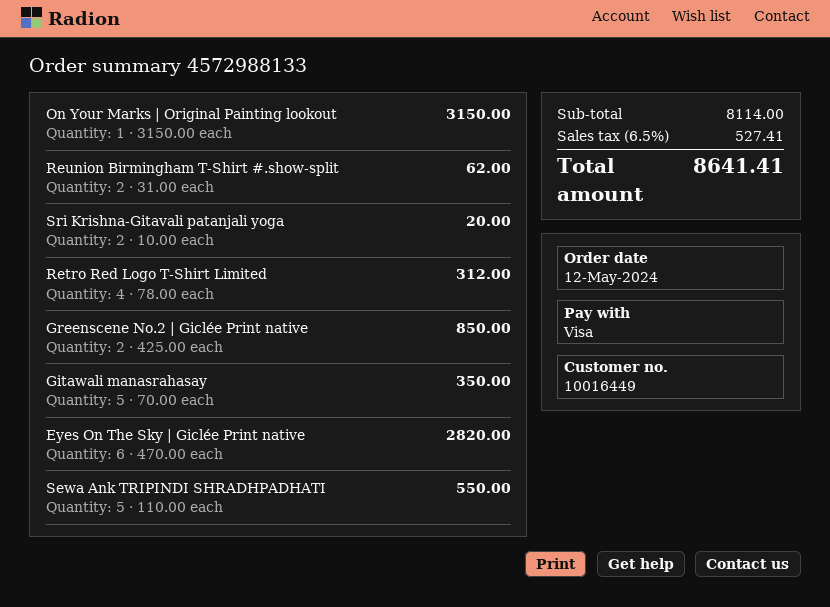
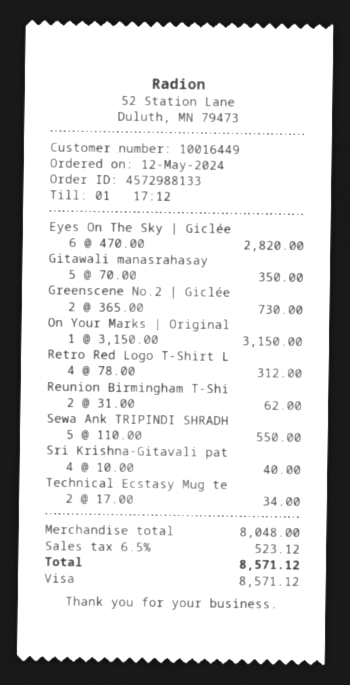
Sri Krishna-Gitavali patanjali yoga: 2 x 10.00 = 20.00 -> 4 x 10.00 = 40.00
Greenscene No.2 | Giclée Print native: 2 x 425.00 = 850.00 -> 2 x 365.00 = 730.00
Technical Ecstasy Mug te: none -> 2 x 17.00 = 34.00
subtotal: 8114.00 -> 8048.00
tax: 6.5% = 527.41 -> 6.5% = 523.12
total: 8641.41 -> 8571.12

